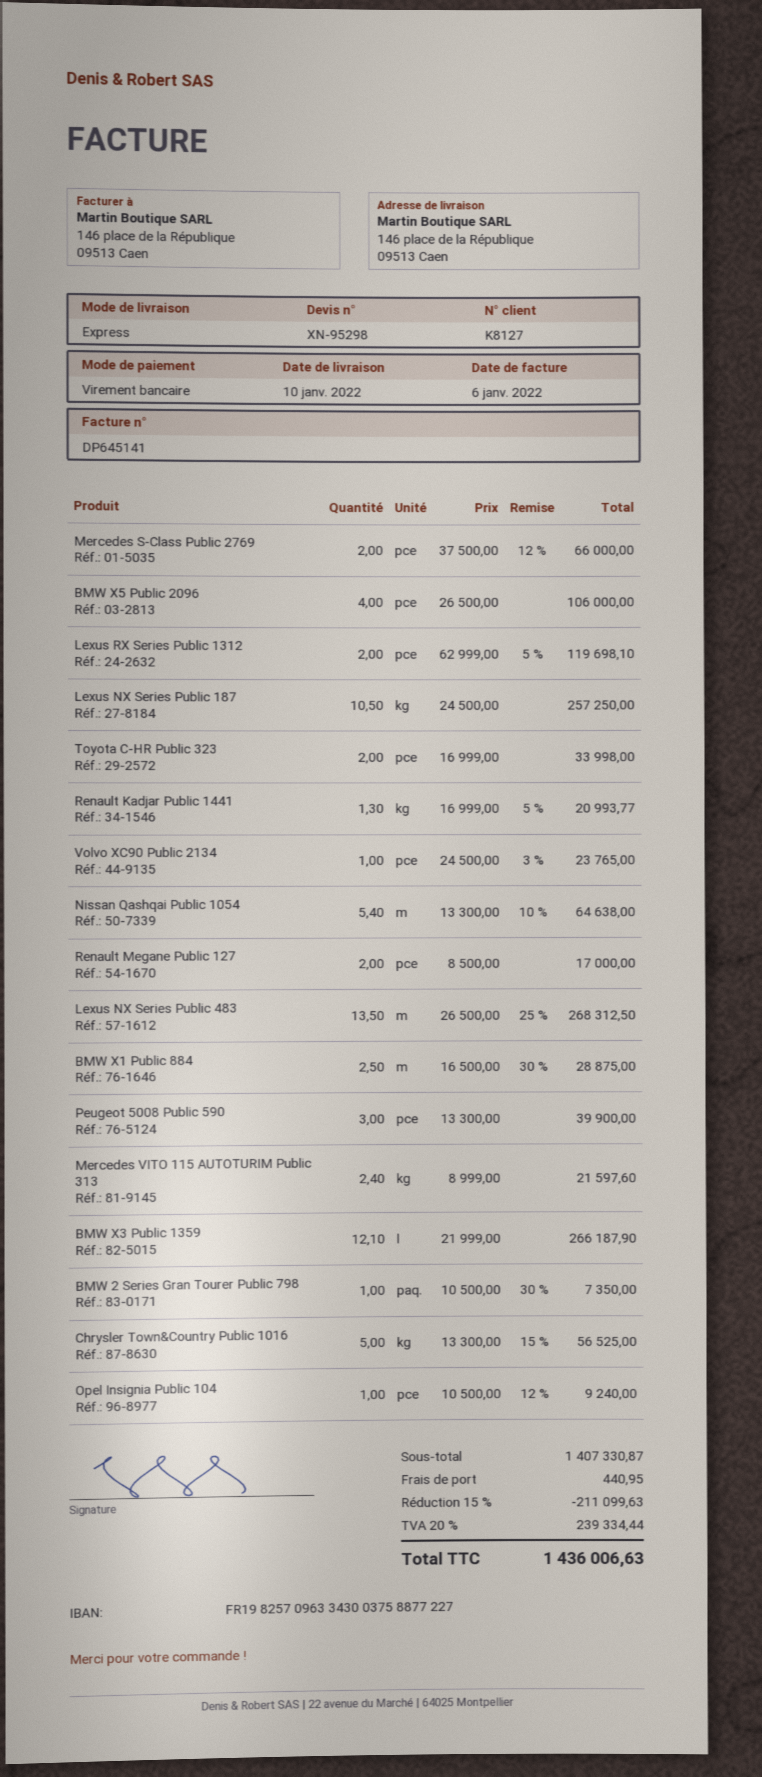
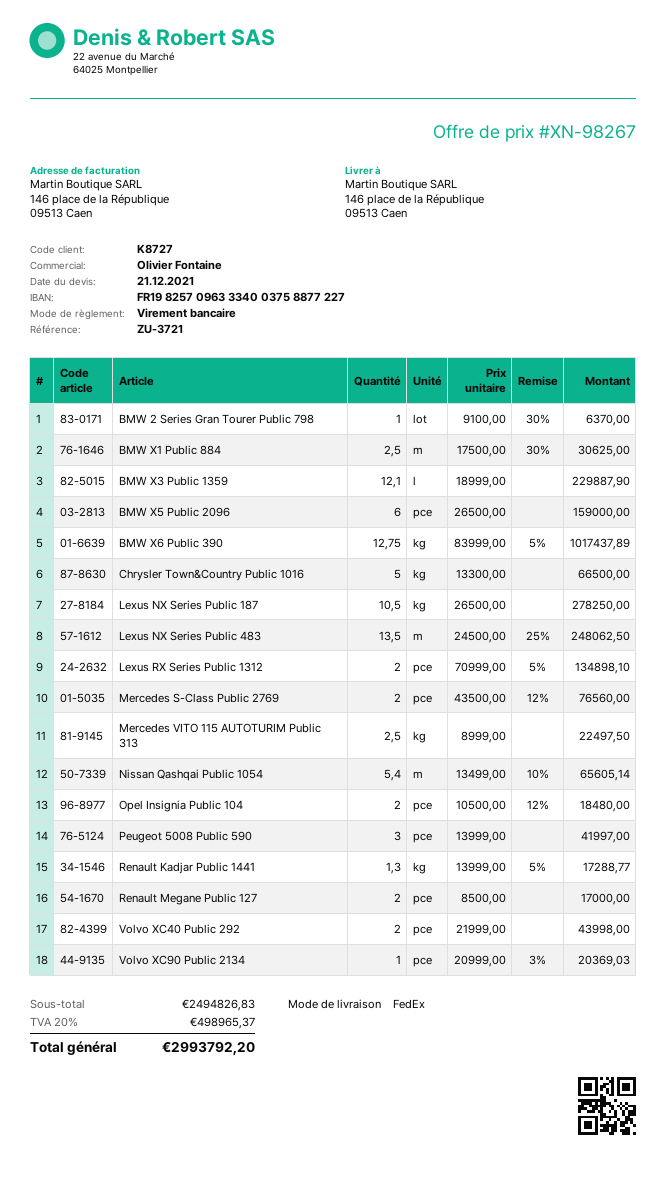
quote number: XN-95298 -> XN-98267
customer number: K8127 -> K8727
bank account: FR1982570963343003758877227 -> FR1982570963334003758877227
shipping method: express -> FedEx
Mercedes S-Class Public 2769: 2 x 37500.00 - 12% = 66000.00 -> 2 x 43500.00 - 12% = 76560.00
BMW X5 Public 2096: 4 x 26500.00 = 106000.00 -> 6 x 26500.00 = 159000.00
Lexus RX Series Public 1312: 2 x 62999.00 - 5% = 119698.10 -> 2 x 70999.00 - 5% = 134898.10
Lexus NX Series Public 187: 10.5 x 24500.00 = 257250.00 -> 10.5 x 26500.00 = 278250.00
Toyota C-HR Public 323: 2 x 16999.00 = 33998.00 -> none
Renault Kadjar Public 1441: 1.3 x 16999.00 - 5% = 20993.77 -> 1.3 x 13999.00 - 5% = 17288.77
Volvo XC90 Public 2134: 1 x 24500.00 - 3% = 23765.00 -> 1 x 20999.00 - 3% = 20369.03
Nissan Qashqai Public 1054: 5.4 x 13300.00 - 10% = 64638.00 -> 5.4 x 13499.00 - 10% = 65605.14
Lexus NX Series Public 483: 13.5 x 26500.00 - 25% = 268312.50 -> 13.5 x 24500.00 - 25% = 248062.50
BMW X1 Public 884: 2.5 x 16500.00 - 30% = 28875.00 -> 2.5 x 17500.00 - 30% = 30625.00
Peugeot 5008 Public 590: 3 x 13300.00 = 39900.00 -> 3 x 13999.00 = 41997.00
Mercedes VITO 115 AUTOTURIM Public 313: 2.4 x 8999.00 = 21597.60 -> 2.5 x 8999.00 = 22497.50
BMW X3 Public 1359: 12.1 x 21999.00 = 266187.90 -> 12.1 x 18999.00 = 229887.90
BMW 2 Series Gran Tourer Public 798: 1 x 10500.00 - 30% = 7350.00 -> 1 x 9100.00 - 30% = 6370.00
Chrysler Town&Country Public 1016: 5 x 13300.00 - 15% = 56525.00 -> 5 x 13300.00 = 66500.00
Opel Insignia Public 104: 1 x 10500.00 - 12% = 9240.00 -> 2 x 10500.00 - 12% = 18480.00
BMW X6 Public 390: none -> 12.75 x 83999.00 - 5% = 1017437.89
Volvo XC40 Public 292: none -> 2 x 21999.00 = 43998.00
subtotal: 1407330.87 -> 2494826.83
discount: 15% = 211099.63 -> none
shipping: 440.95 -> none
tax: 20% = 239334.44 -> 20% = 498965.37
total: 1436006.63 -> 2993792.20

